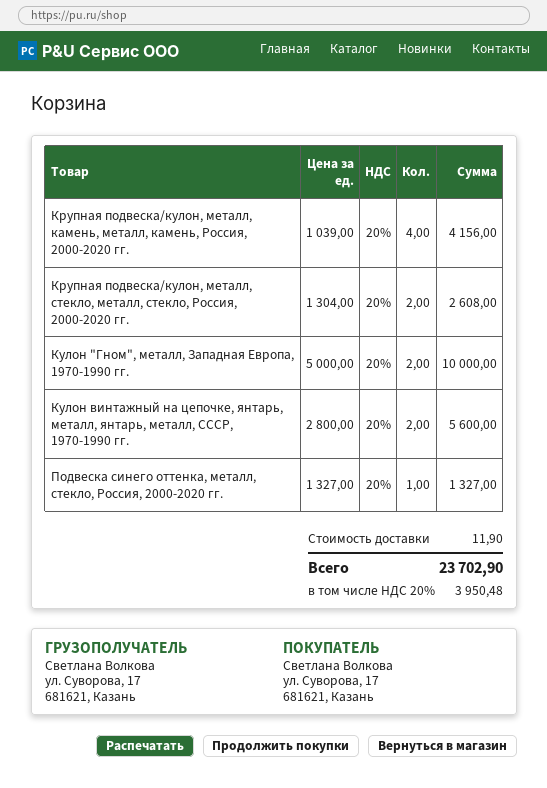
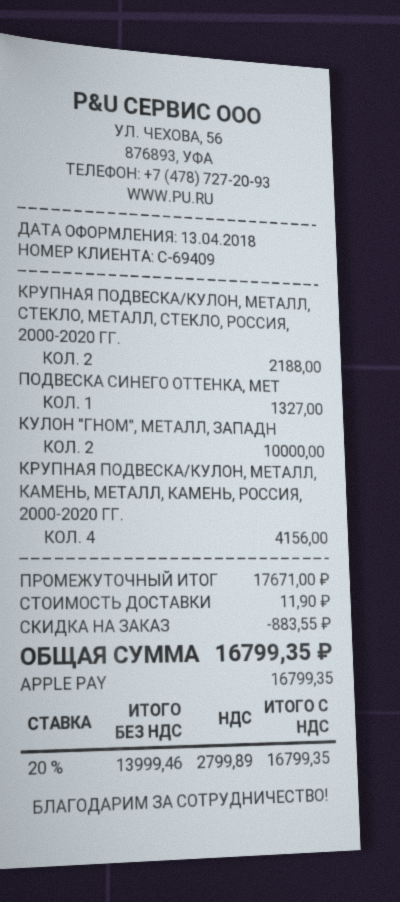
Крупная подвеска/кулон, металл, стекло, металл, стекло, Россия, 2000-2020 гг.: 2 for 2608.00 -> 2 for 2188.00
Кулон винтажный на цепочке, янтарь, металл, янтарь, металл, СССР, 1970-1990 гг.: 2 for 5600.00 -> none
discount: none -> 883.55
tax: 20% = 3950.48 -> 20% = 2799.89
total: 23702.90 -> 16799.35

